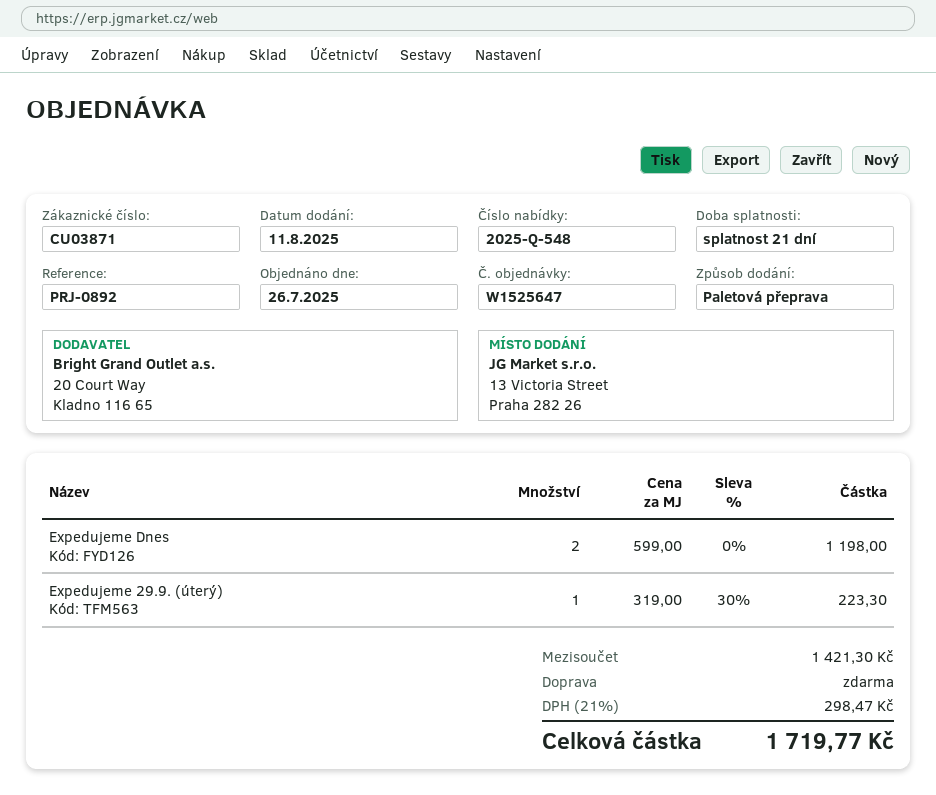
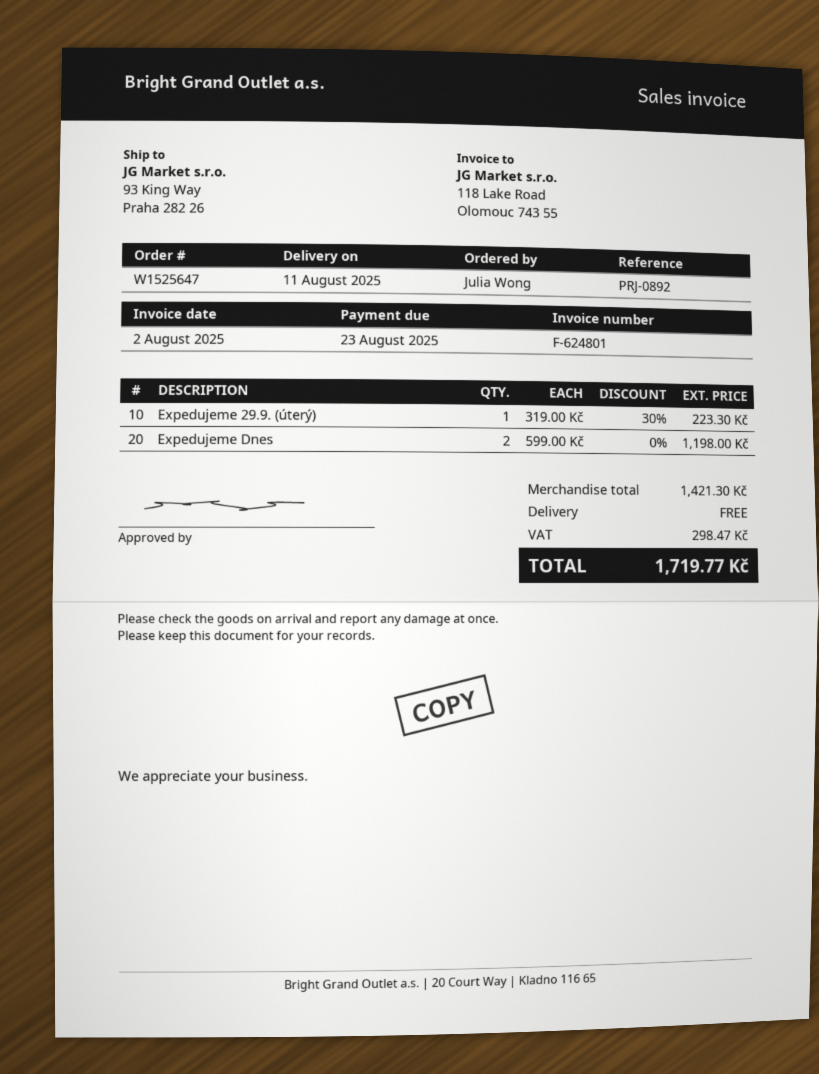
ship to: 13 Victoria Street, Praha 282 26 -> 93 King Way, Praha 282 26

